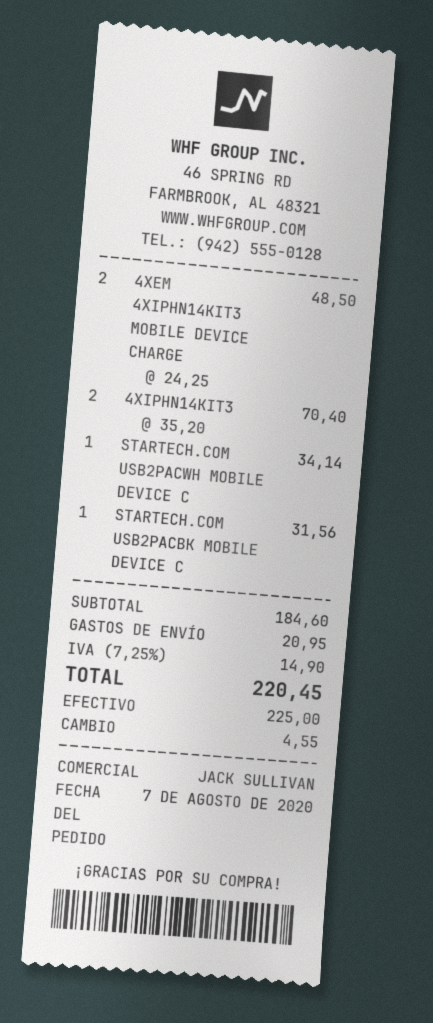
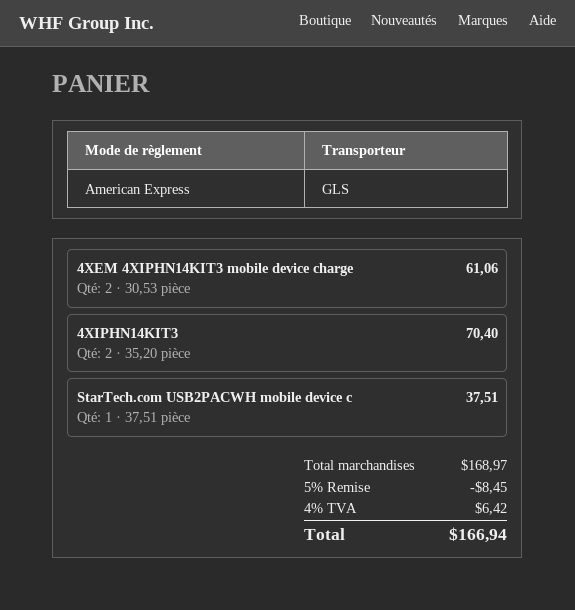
payment method: cash -> American Express
4XEM 4XIPHN14KIT3 MOBILE DEVICE CHARGE: 2 x 24.25 = 48.50 -> 2 x 30.53 = 61.06
STARTECH.COM USB2PACWH MOBILE DEVICE C: 1 x 34.14 = 34.14 -> 1 x 37.51 = 37.51
STARTECH.COM USB2PACBK MOBILE DEVICE C: 1 x 31.56 = 31.56 -> none
subtotal: 184.60 -> 168.97
discount: none -> 5% = 8.45
shipping: 20.95 -> none
tax: 7.25% = 14.90 -> 4% = 6.42
total: 220.45 -> 166.94

